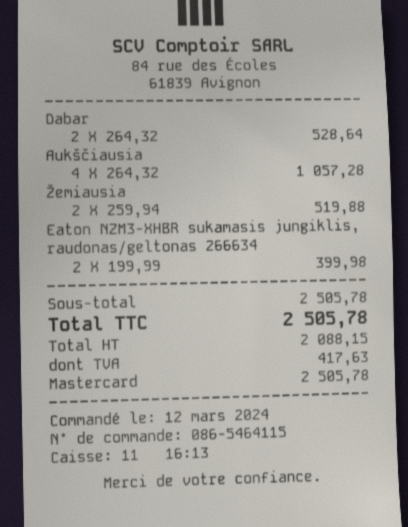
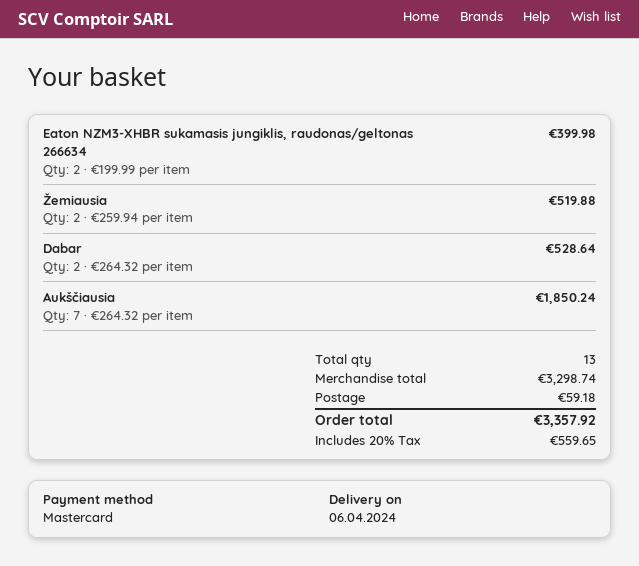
Aukščiausia: 4 x 264.32 = 1057.28 -> 7 x 264.32 = 1850.24
subtotal: 2505.78 -> 3298.74
shipping: none -> 59.18
tax: 417.63 -> 559.65
total: 2505.78 -> 3357.92

